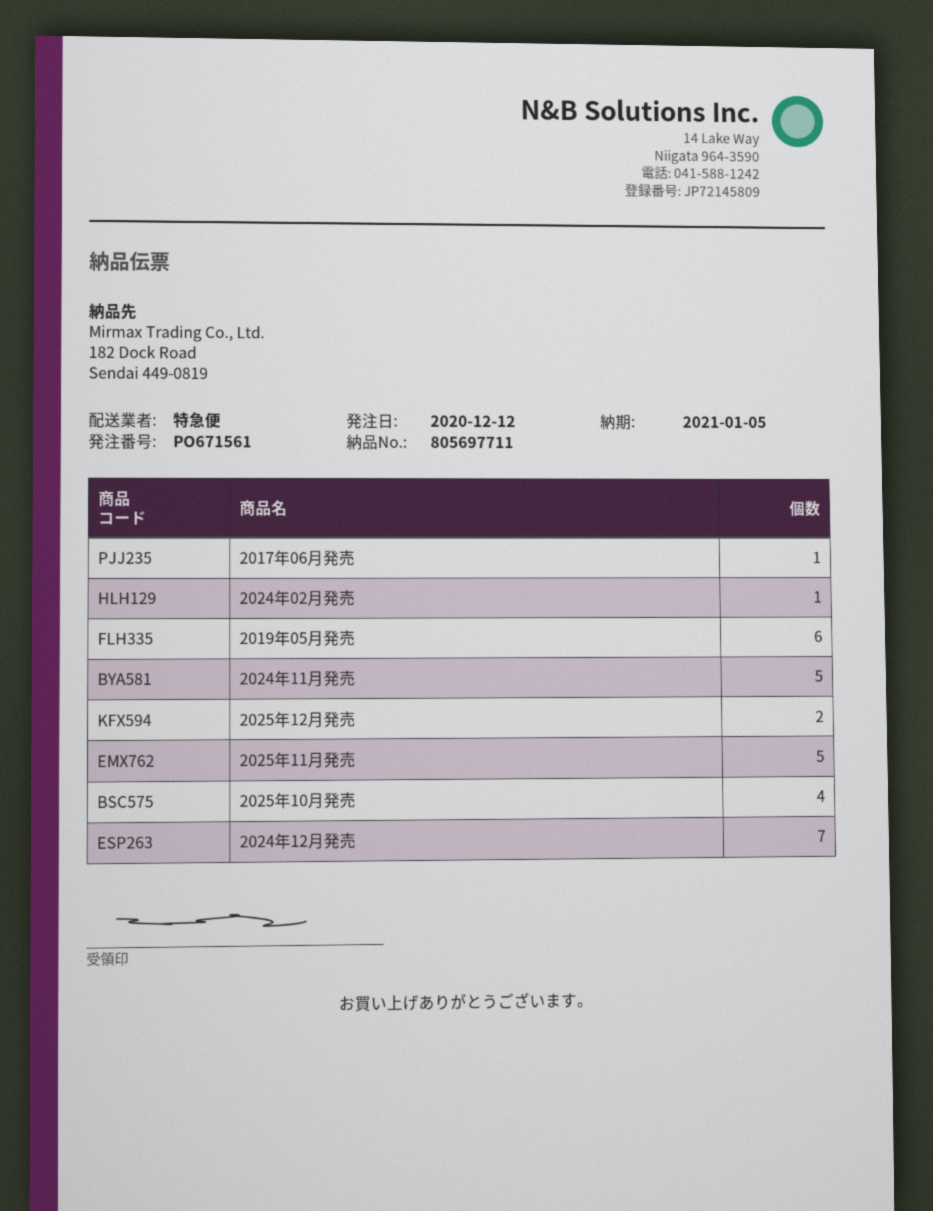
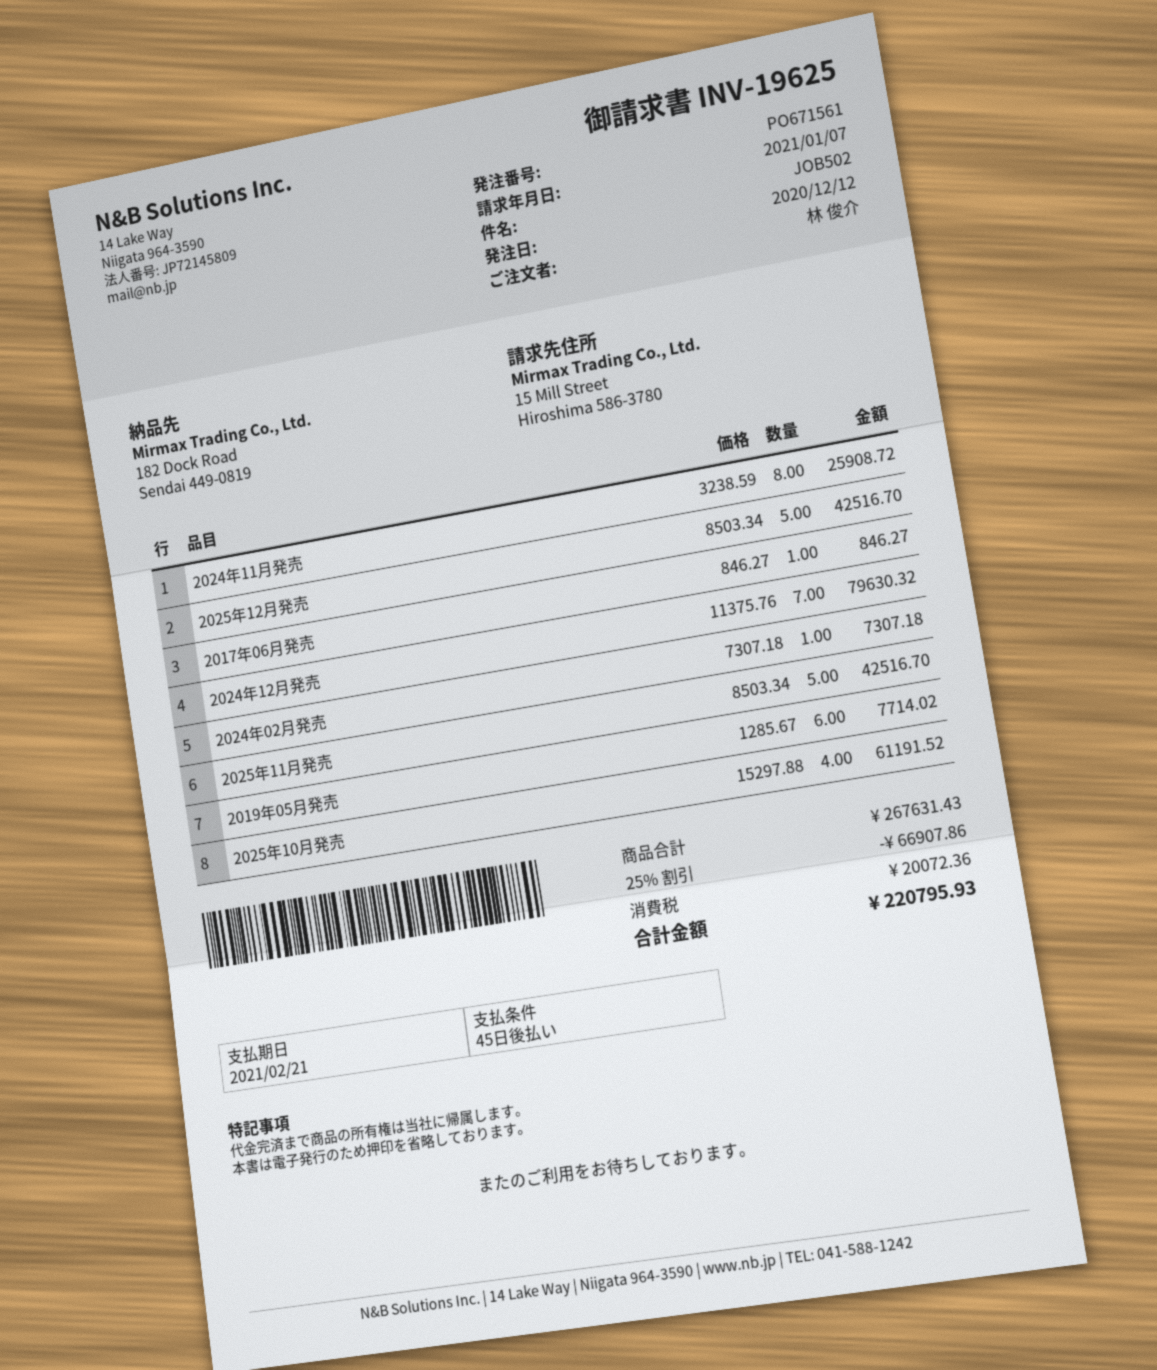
2024年11月発売: 5 -> 8
2025年12月発売: 2 -> 5

